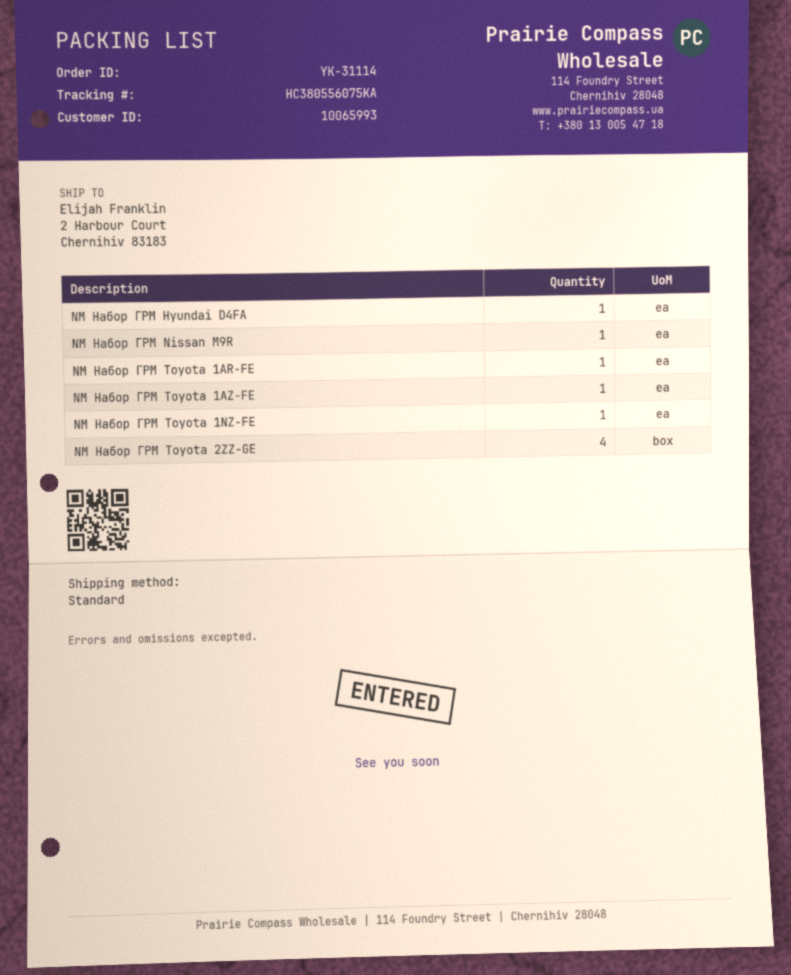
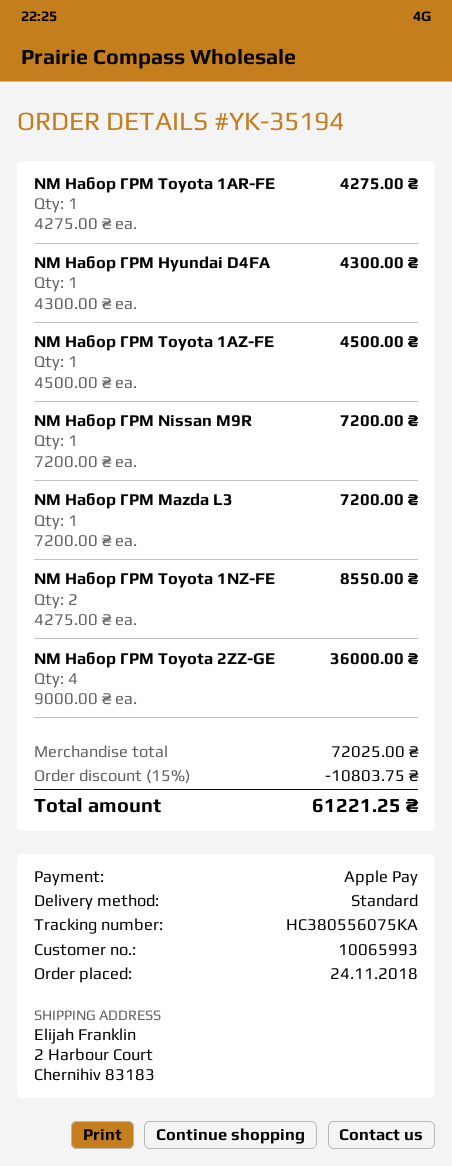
order number: YK-31114 -> YK-35194
NM Набор ГРМ Toyota 1NZ-FE: 1 -> 2
NM Набор ГРМ Mazda L3: none -> 1

